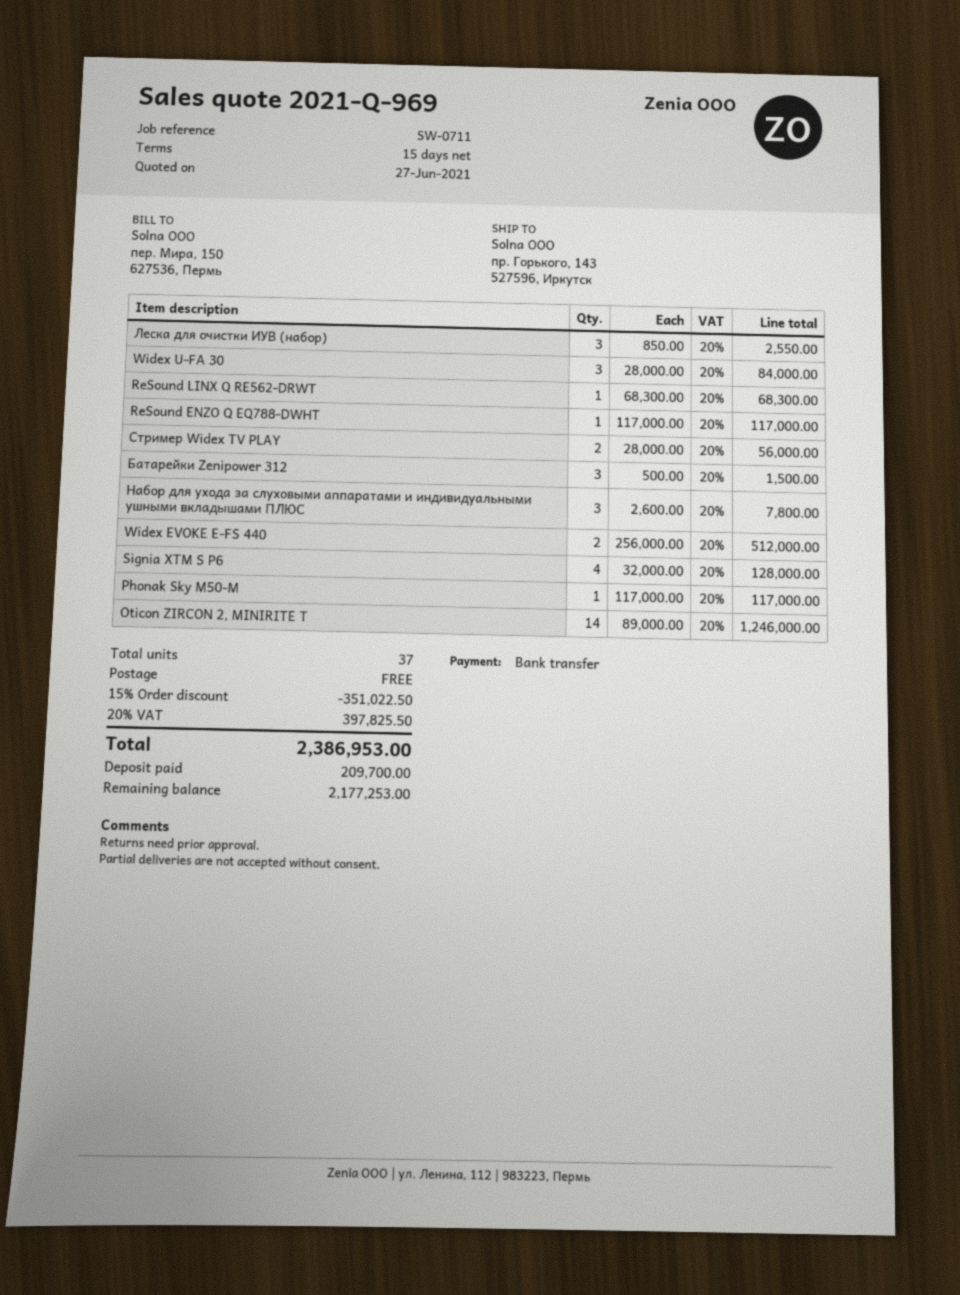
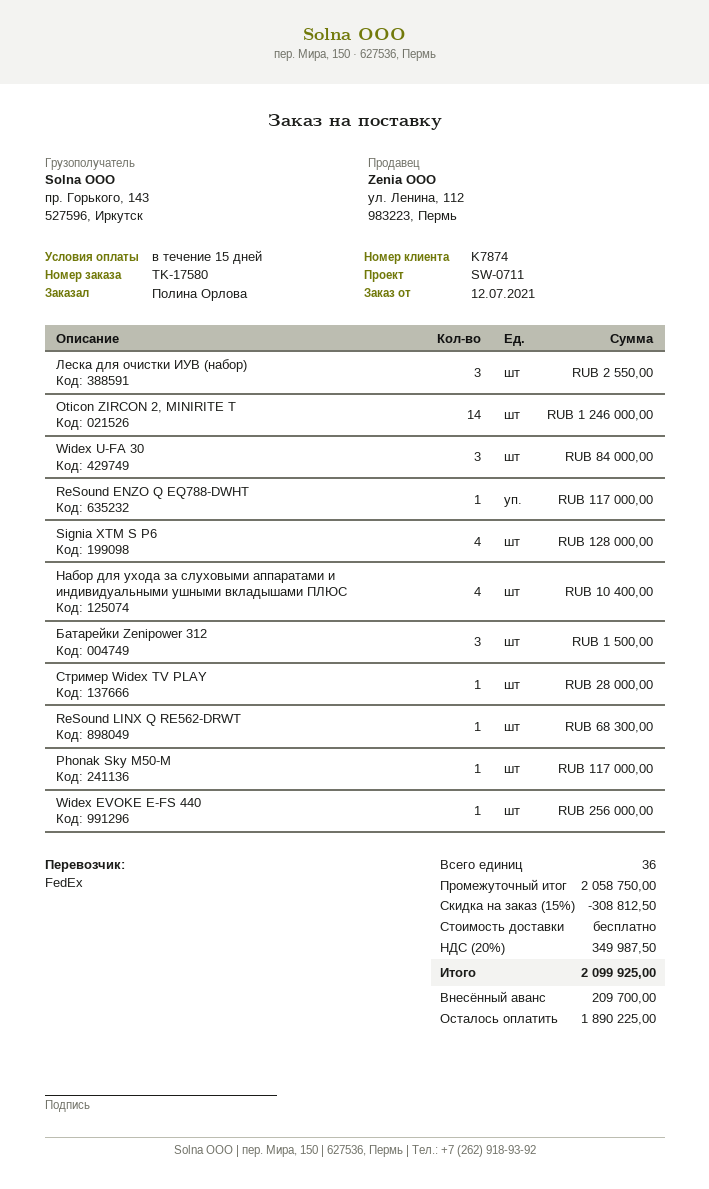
Стример Widex TV PLAY: 2 for 56000.00 -> 1 for 28000.00
Набор для ухода за слуховыми аппаратами и индивидуальными ушными вкладышами ПЛЮС: 3 for 7800.00 -> 4 for 10400.00
Widex EVOKE E-FS 440: 2 for 512000.00 -> 1 for 256000.00
total quantity: 37 -> 36
discount: 15% = 351022.50 -> 15% = 308812.50
tax: 20% = 397825.50 -> 20% = 349987.50
total: 2386953.00 -> 2099925.00
balance: 2177253.00 -> 1890225.00

